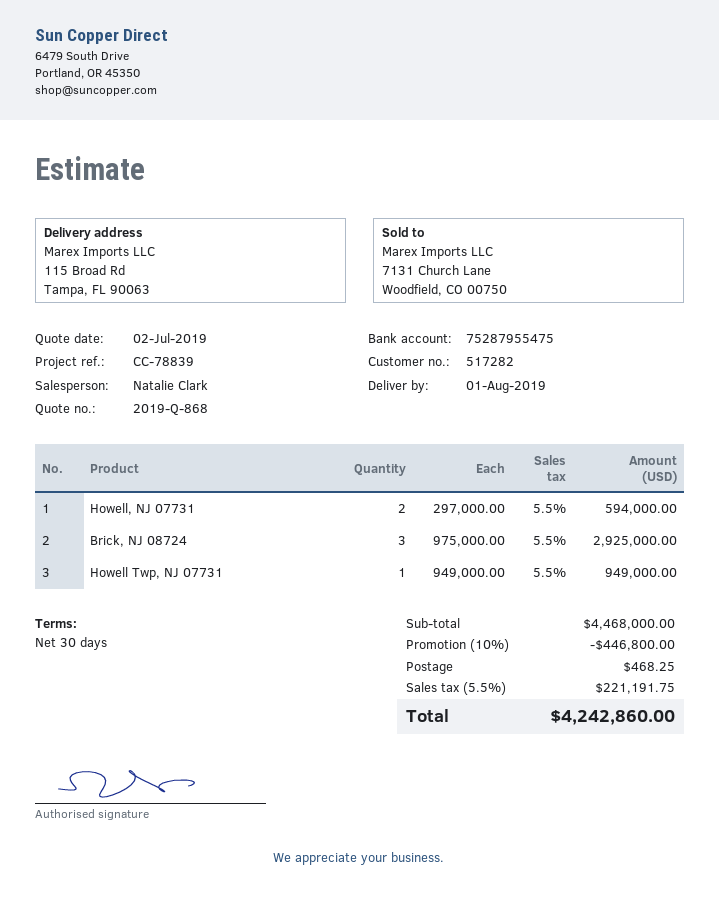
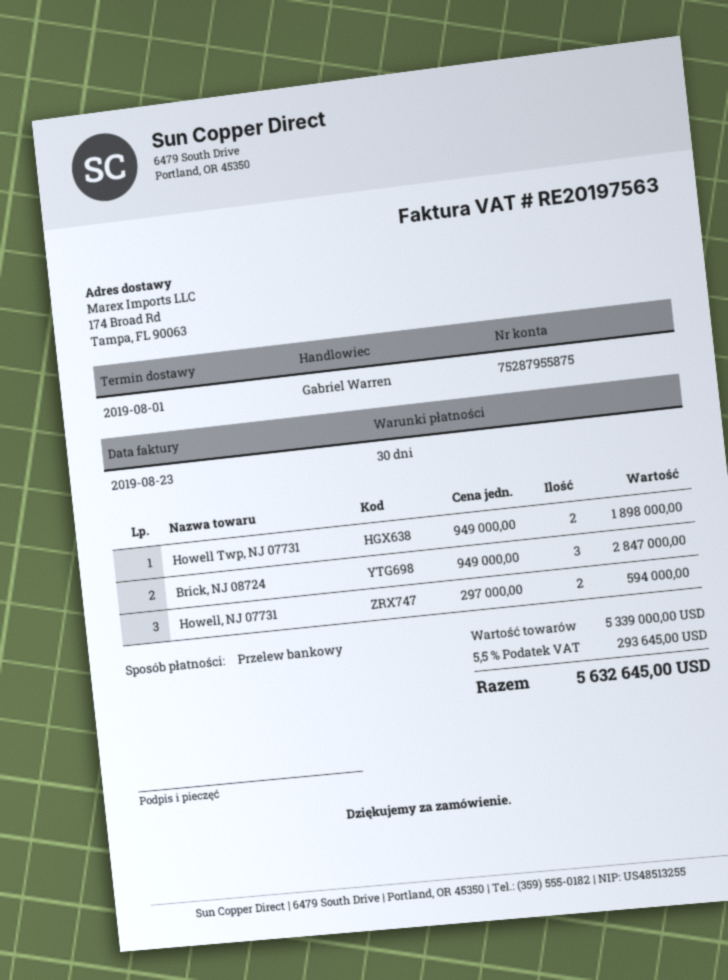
sales rep: Natalie Clark -> Gabriel Warren
bank account: 75287955475 -> 75287955875
ship to: 115 Broad Rd, Tampa, FL 90063 -> 174 Broad Rd, Tampa, FL 90063
Brick, NJ 08724: 3 x 975000.00 = 2925000.00 -> 3 x 949000.00 = 2847000.00
Howell Twp, NJ 07731: 1 x 949000.00 = 949000.00 -> 2 x 949000.00 = 1898000.00
subtotal: 4468000.00 -> 5339000.00
discount: 10% = 446800.00 -> none
shipping: 468.25 -> none
tax: 5.5% = 221191.75 -> 5.5% = 293645.00
total: 4242860.00 -> 5632645.00

